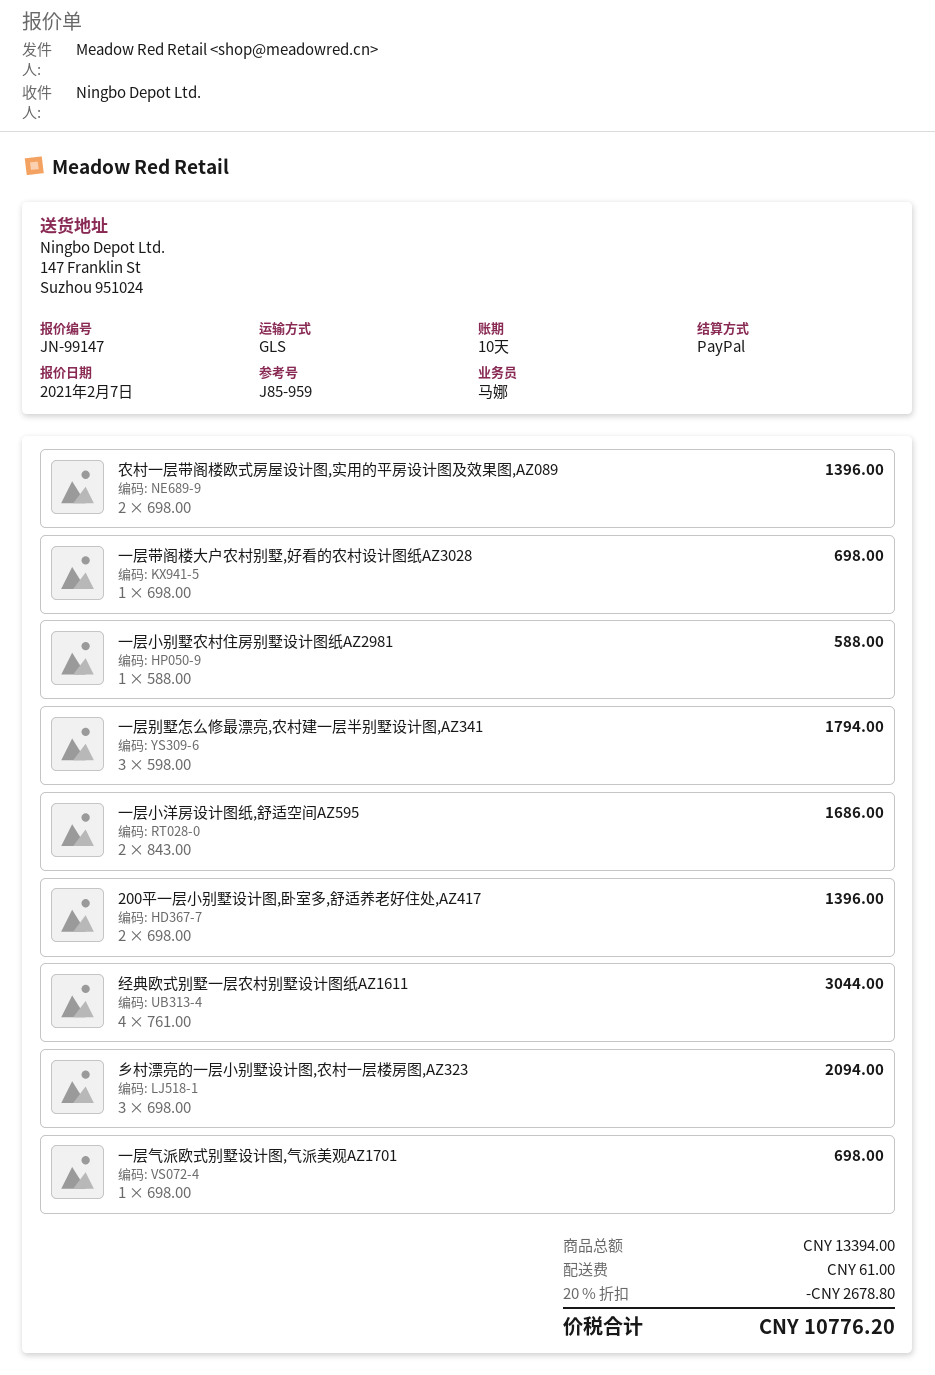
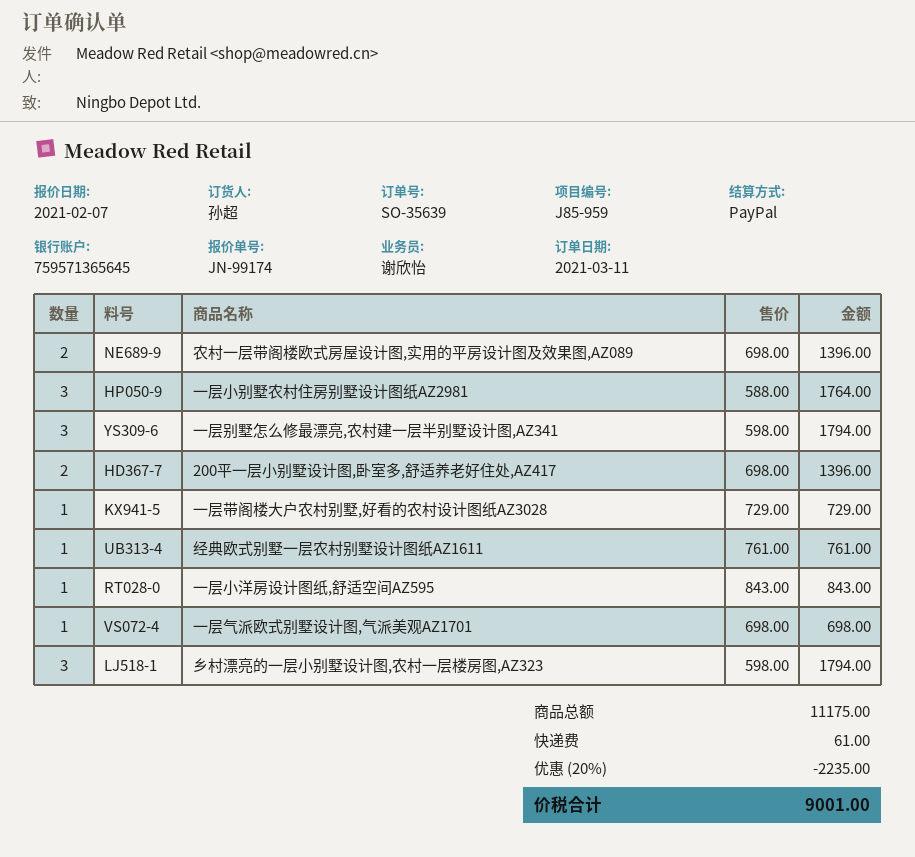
quote number: JN-99147 -> JN-99174
sales rep: 马娜 -> 谢欣怡
一层带阁楼大户农村别墅,好看的农村设计图纸AZ3028: 1 x 698.00 = 698.00 -> 1 x 729.00 = 729.00
一层小别墅农村住房别墅设计图纸AZ2981: 1 x 588.00 = 588.00 -> 3 x 588.00 = 1764.00
一层小洋房设计图纸,舒适空间AZ595: 2 x 843.00 = 1686.00 -> 1 x 843.00 = 843.00
经典欧式别墅一层农村别墅设计图纸AZ1611: 4 x 761.00 = 3044.00 -> 1 x 761.00 = 761.00
乡村漂亮的一层小别墅设计图,农村一层楼房图,AZ323: 3 x 698.00 = 2094.00 -> 3 x 598.00 = 1794.00
subtotal: 13394.00 -> 11175.00
discount: 20% = 2678.80 -> 20% = 2235.00
total: 10776.20 -> 9001.00

